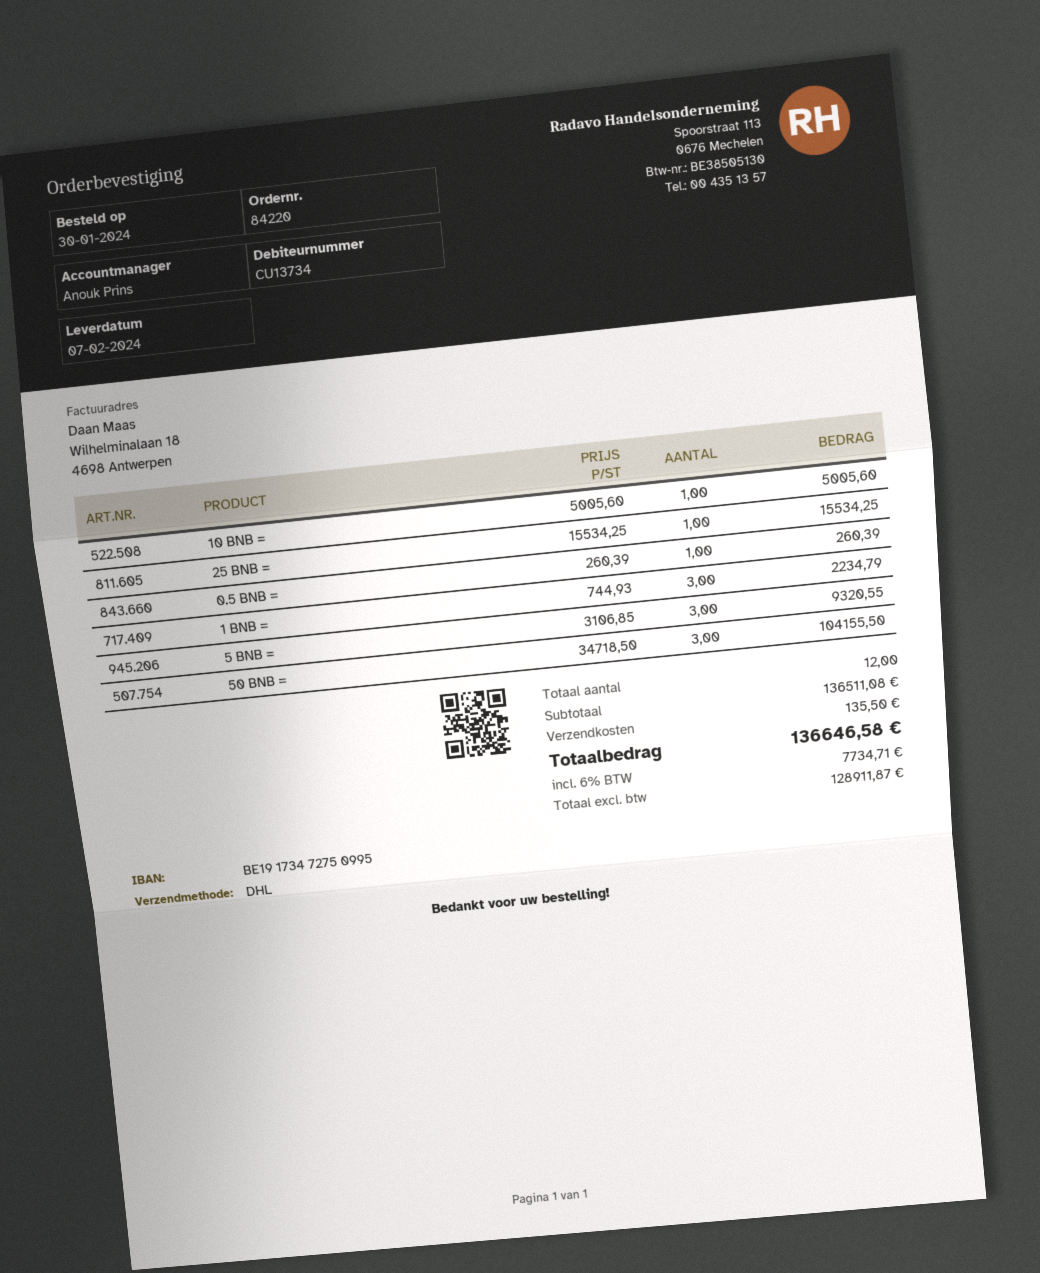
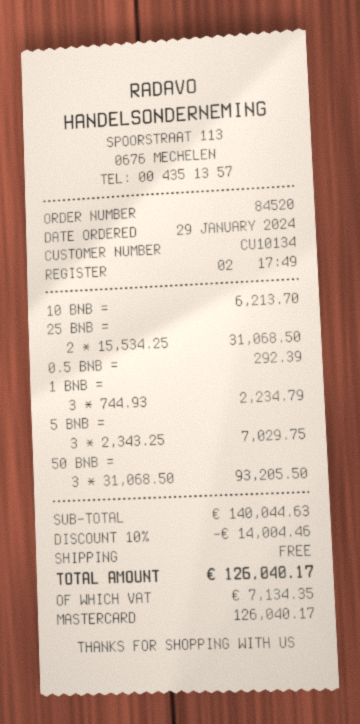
order number: 84220 -> 84520
order date: 2024-01-30 -> 2024-01-29
customer number: CU13734 -> CU10134
10 BNB =: 1 x 5005.60 = 5005.60 -> 1 x 6213.70 = 6213.70
25 BNB =: 1 x 15534.25 = 15534.25 -> 2 x 15534.25 = 31068.50
0.5 BNB =: 1 x 260.39 = 260.39 -> 1 x 292.39 = 292.39
5 BNB =: 3 x 3106.85 = 9320.55 -> 3 x 2343.25 = 7029.75
50 BNB =: 3 x 34718.50 = 104155.50 -> 3 x 31068.50 = 93205.50
subtotal: 136511.08 -> 140044.63
discount: none -> 10% = 14004.46
shipping: 135.50 -> 0.00
tax: 7734.71 -> 7134.35
total: 136646.58 -> 126040.17

